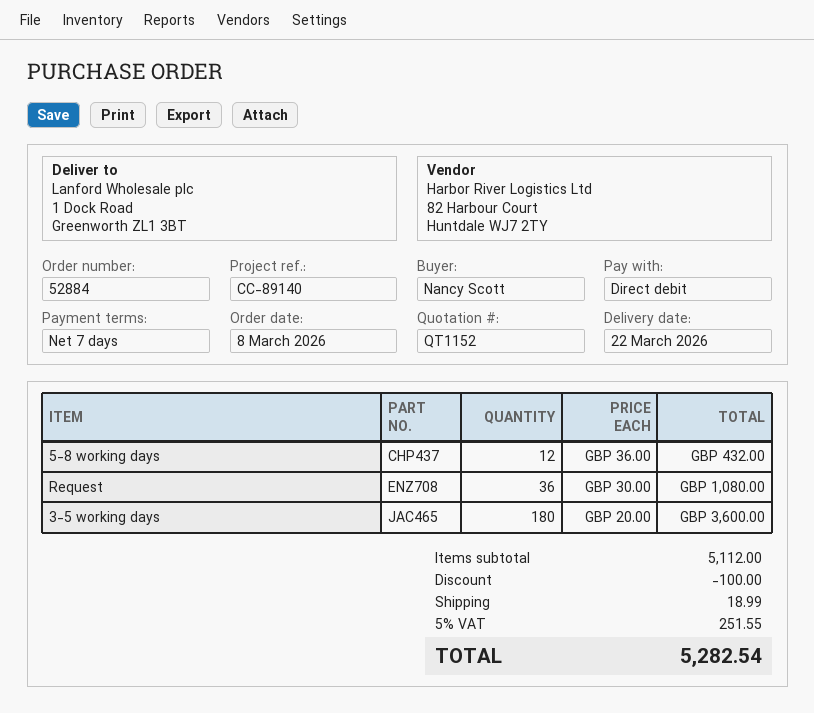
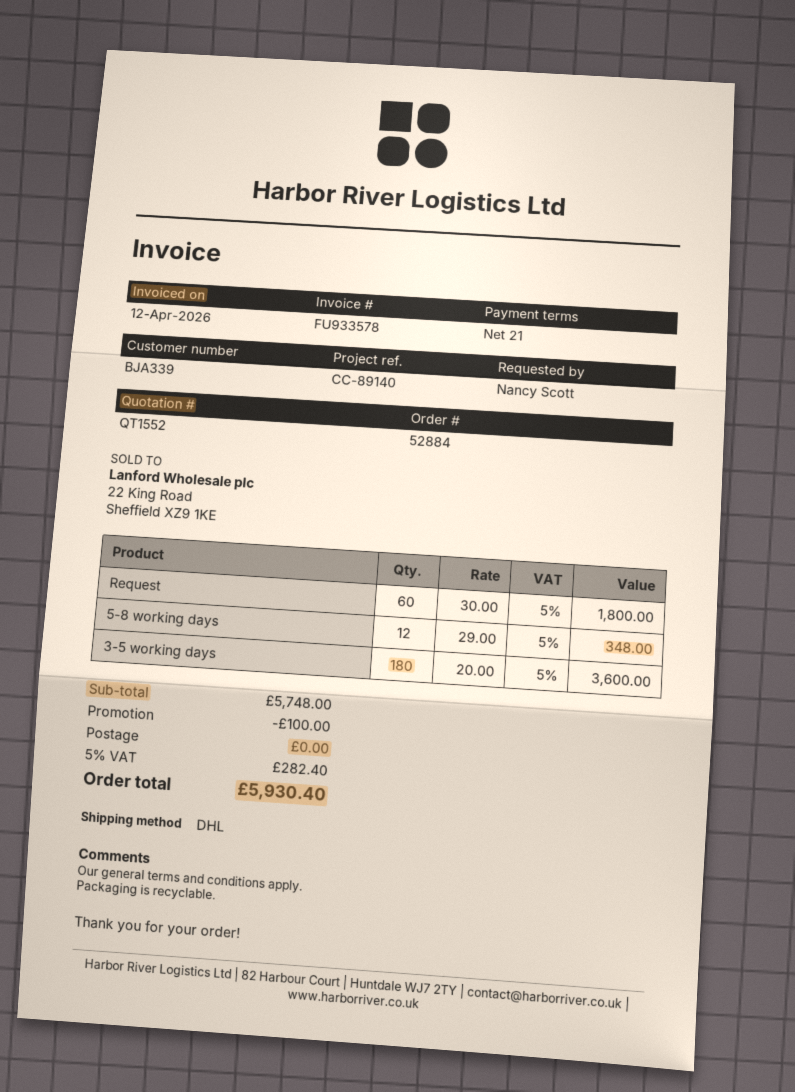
quote number: QT1152 -> QT1552
payment terms: 7 days -> 21 days
5-8 working days: 12 x 36.00 = 432.00 -> 12 x 29.00 = 348.00
Request: 36 x 30.00 = 1080.00 -> 60 x 30.00 = 1800.00
subtotal: 5112.00 -> 5748.00
shipping: 18.99 -> 0.00
tax: 5% = 251.55 -> 5% = 282.40
total: 5282.54 -> 5930.40

